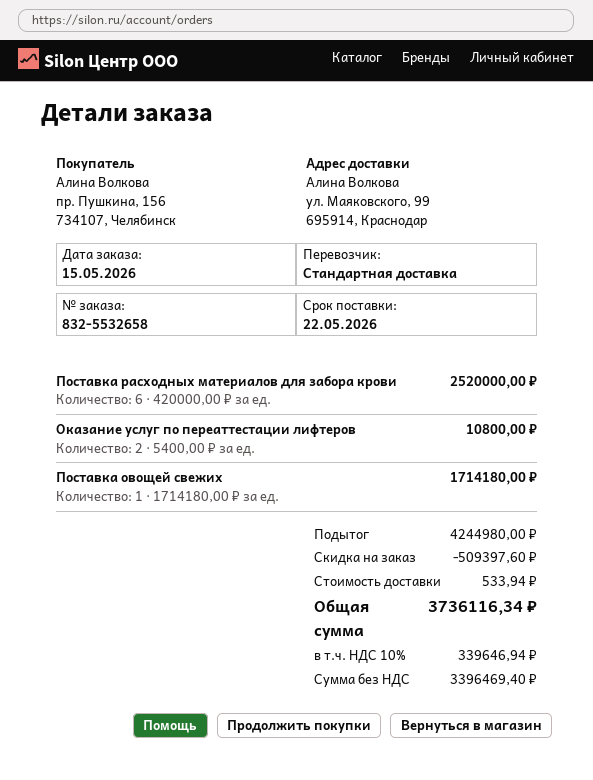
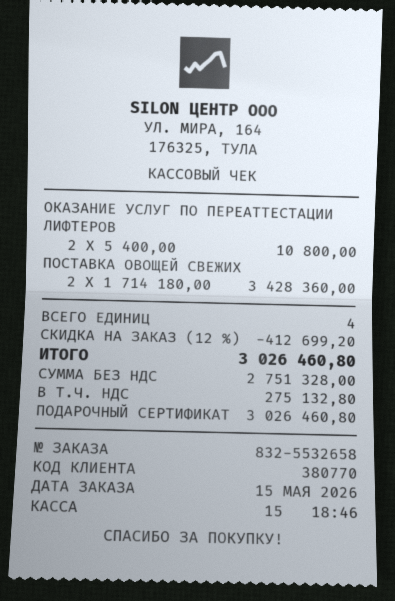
Поставка расходных материалов для забора крови: 6 x 420000.00 = 2520000.00 -> none
Поставка овощей свежих: 1 x 1714180.00 = 1714180.00 -> 2 x 1714180.00 = 3428360.00
discount: 509397.60 -> 412699.20
shipping: 533.94 -> none
net: 3396469.40 -> 2751328.00
tax: 339646.94 -> 275132.80
total: 3736116.34 -> 3026460.80

